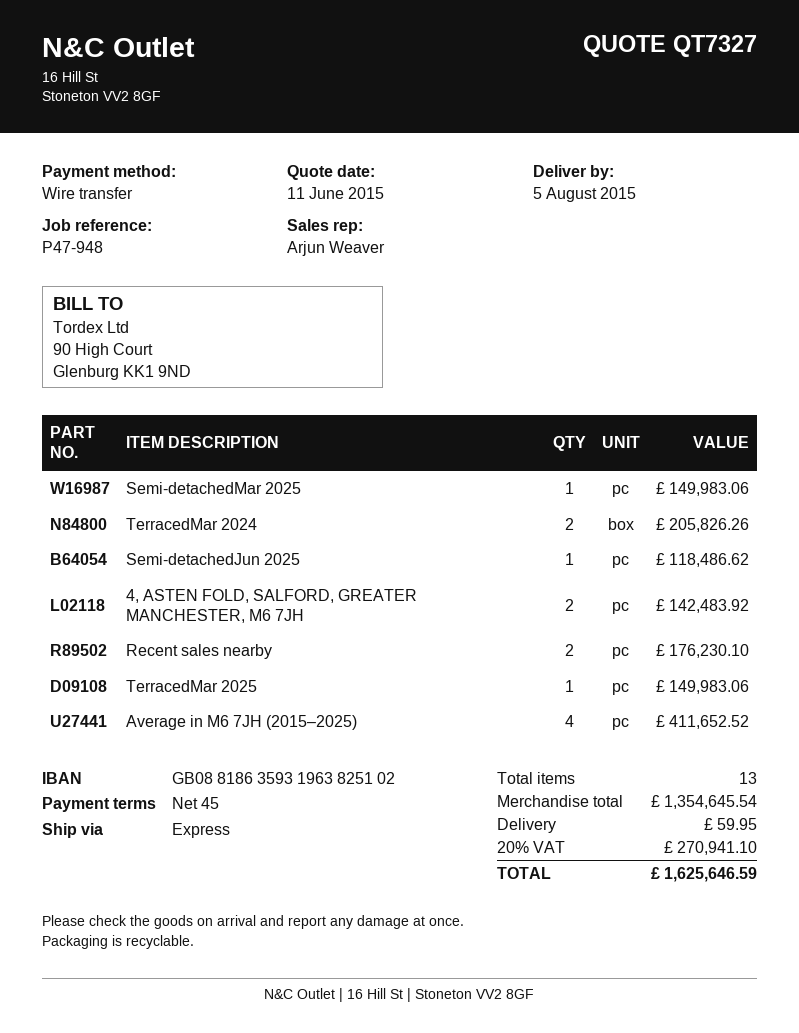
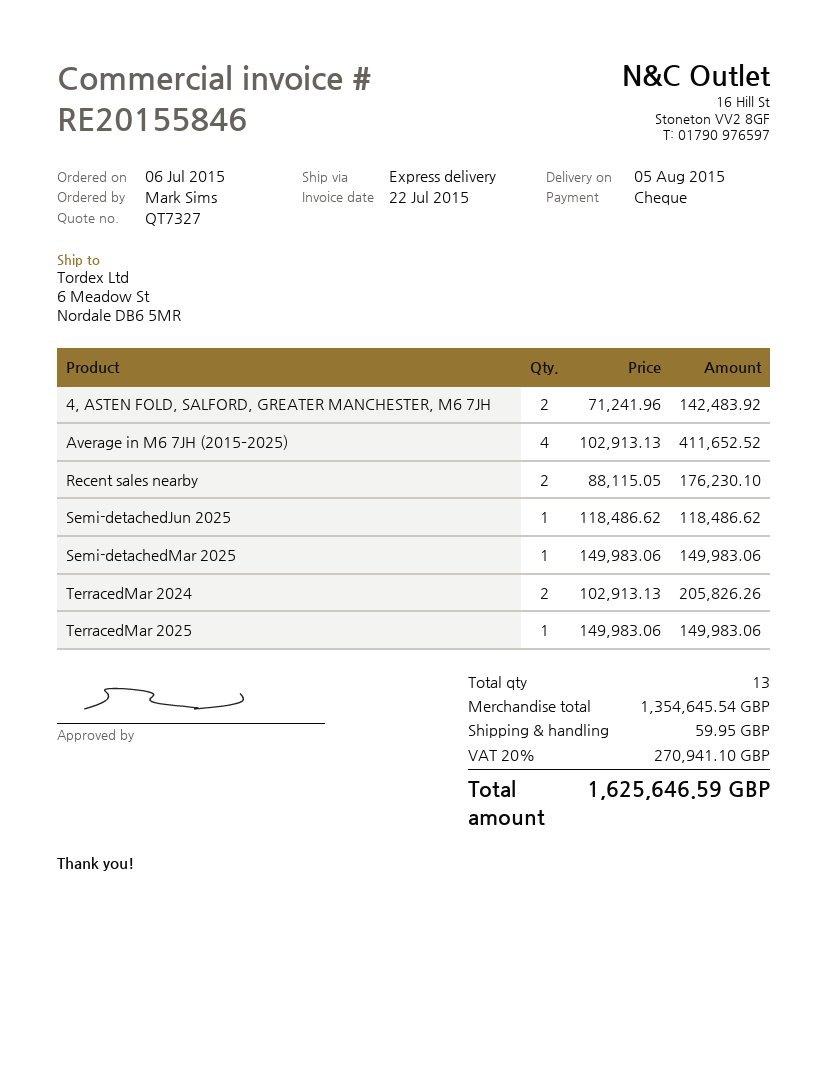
payment method: bank transfer -> cheque

